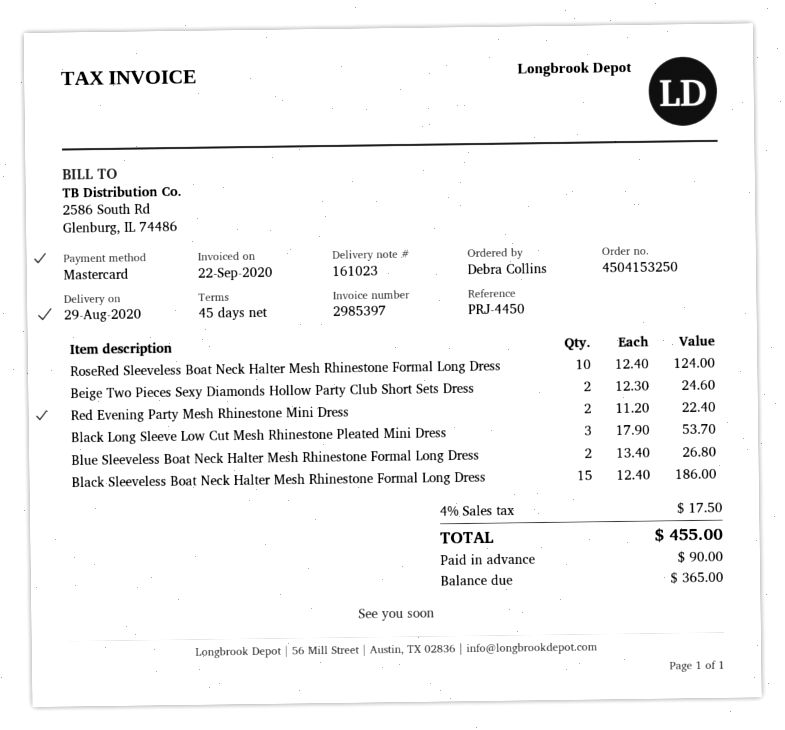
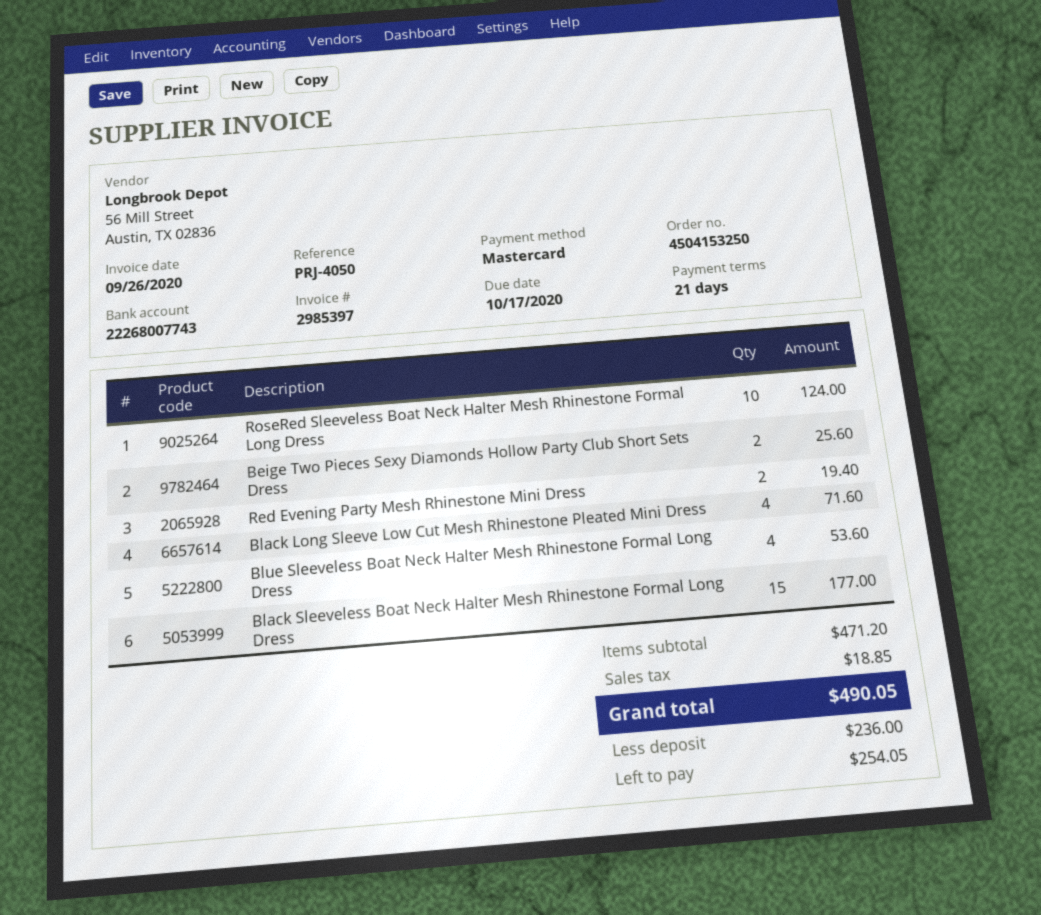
invoice date: 2020-09-22 -> 2020-09-26
payment terms: 45 days -> 21 days
reference: PRJ-4450 -> PRJ-4050
Beige Two Pieces Sexy Diamonds Hollow Party Club Short Sets Dress: 2 for 24.60 -> 2 for 25.60
Red Evening Party Mesh Rhinestone Mini Dress: 2 for 22.40 -> 2 for 19.40
Black Long Sleeve Low Cut Mesh Rhinestone Pleated Mini Dress: 3 for 53.70 -> 4 for 71.60
Blue Sleeveless Boat Neck Halter Mesh Rhinestone Formal Long Dress: 2 for 26.80 -> 4 for 53.60
Black Sleeveless Boat Neck Halter Mesh Rhinestone Formal Long Dress: 15 for 186.00 -> 15 for 177.00
tax: 17.50 -> 18.85
total: 455.00 -> 490.05
deposit: 90.00 -> 236.00
balance: 365.00 -> 254.05

